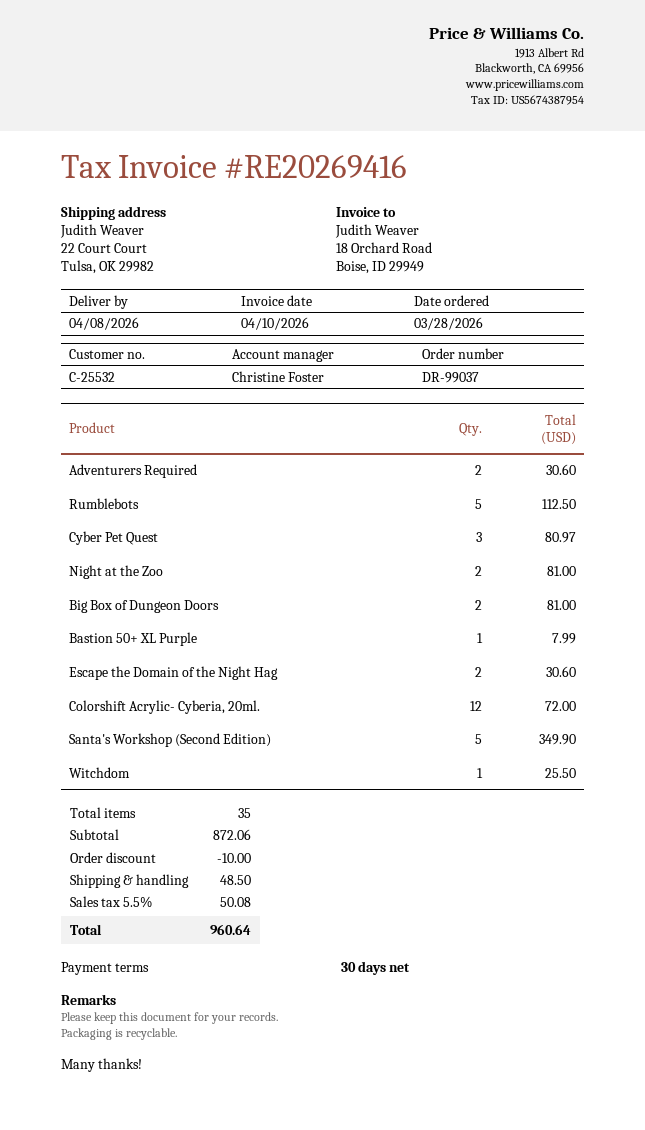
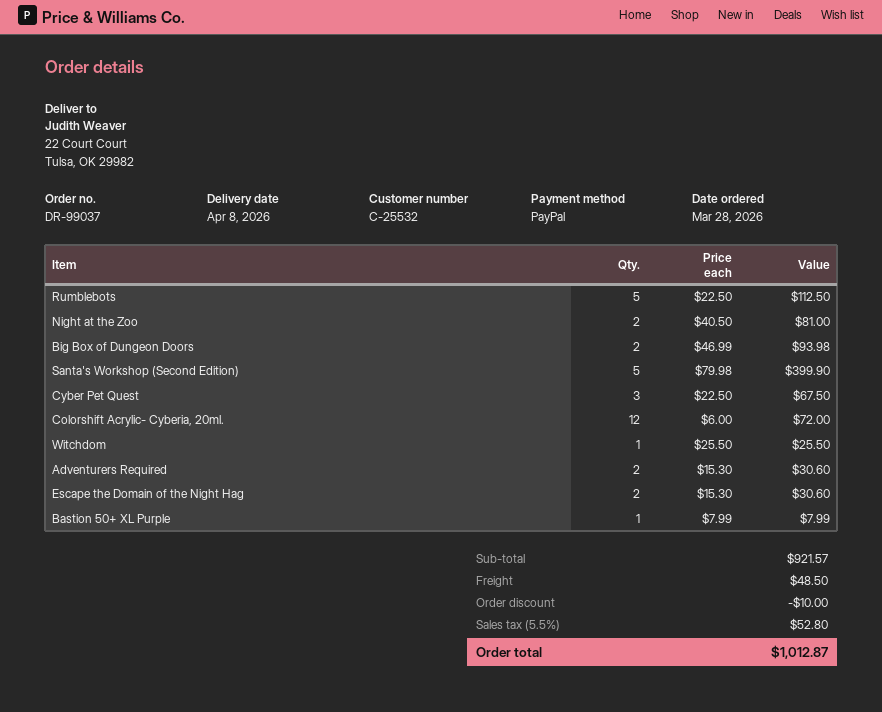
Cyber Pet Quest: 3 for 80.97 -> 3 for 67.50
Big Box of Dungeon Doors: 2 for 81.00 -> 2 for 93.98
Santa's Workshop (Second Edition): 5 for 349.90 -> 5 for 399.90
subtotal: 872.06 -> 921.57
tax: 5.5% = 50.08 -> 5.5% = 52.80
total: 960.64 -> 1012.87

